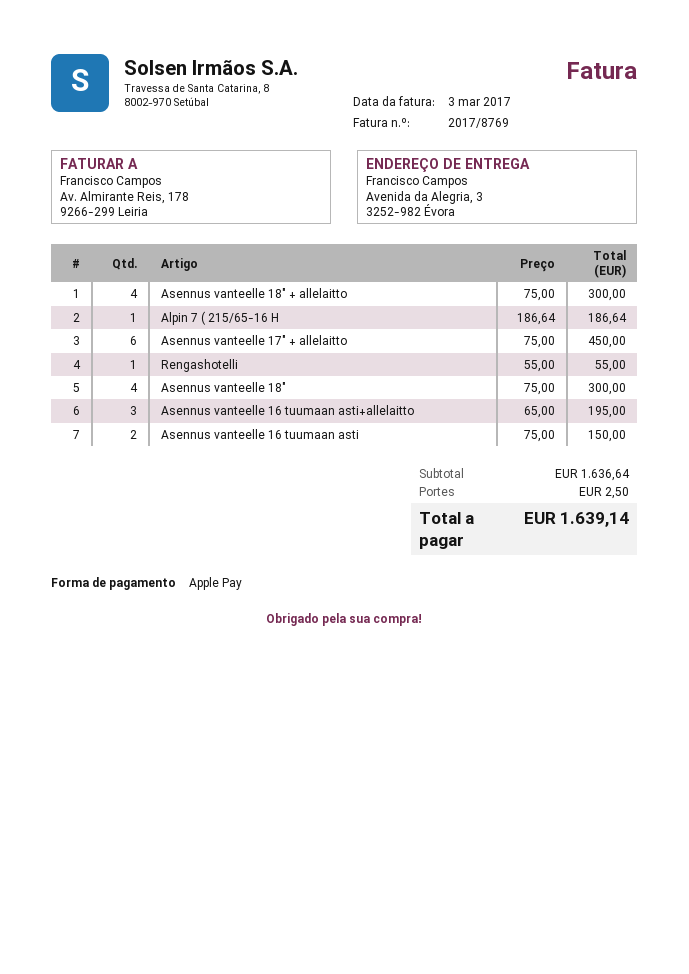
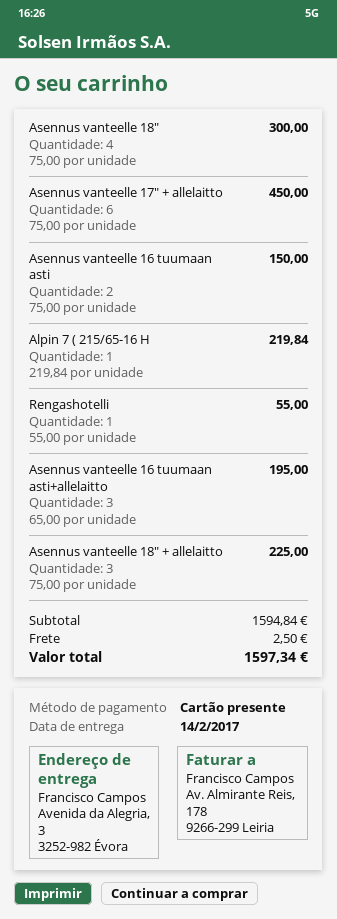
payment method: Apple Pay -> gift card
Asennus vanteelle 18" + allelaitto: 4 x 75.00 = 300.00 -> 3 x 75.00 = 225.00
Alpin 7 ( 215/65-16 H: 1 x 186.64 = 186.64 -> 1 x 219.84 = 219.84
subtotal: 1636.64 -> 1594.84
total: 1639.14 -> 1597.34

